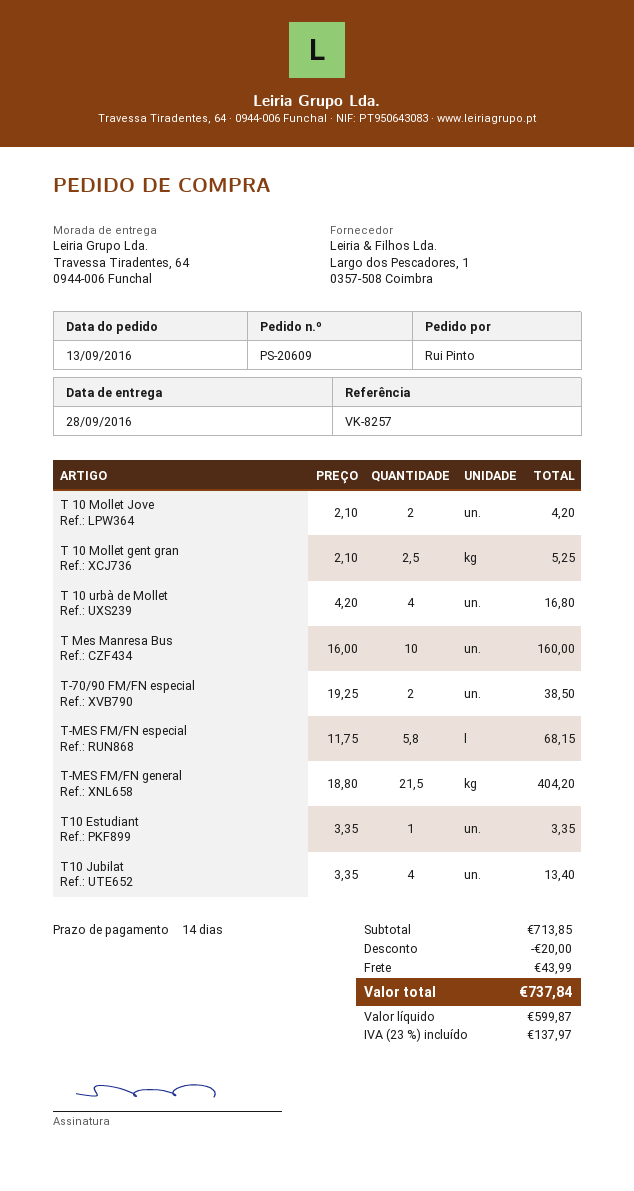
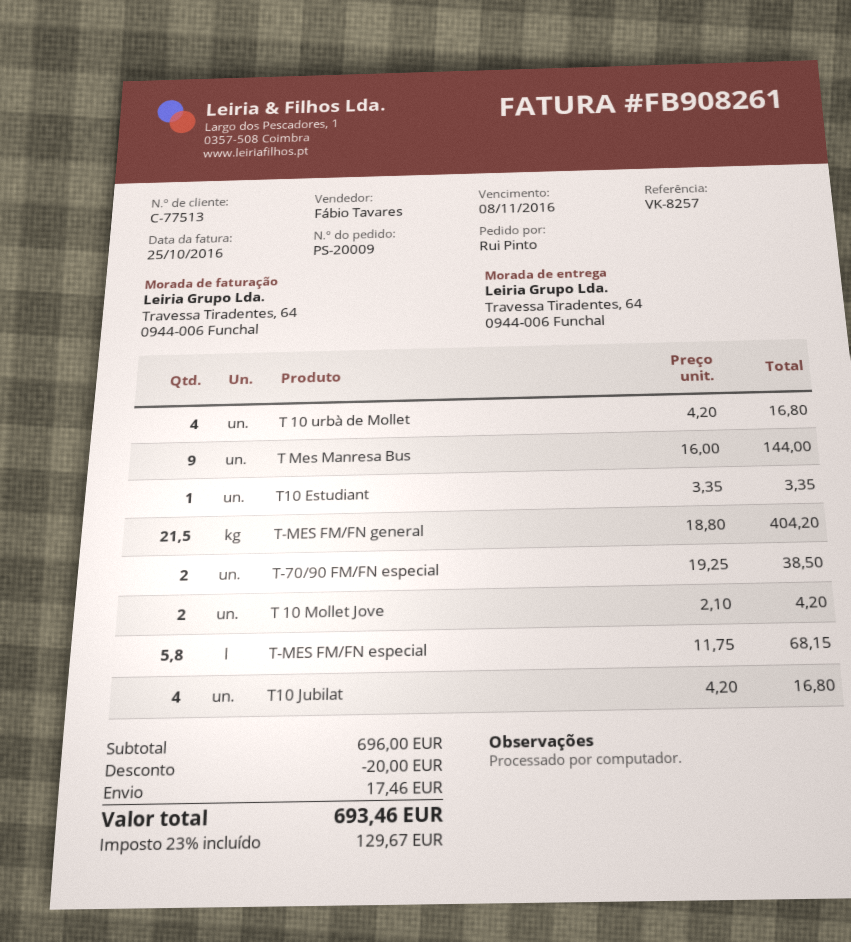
order number: PS-20609 -> PS-20009
T 10 Mollet gent gran: 2.5 x 2.10 = 5.25 -> none
T Mes Manresa Bus: 10 x 16.00 = 160.00 -> 9 x 16.00 = 144.00
T10 Jubilat: 4 x 3.35 = 13.40 -> 4 x 4.20 = 16.80
subtotal: 713.85 -> 696.00
shipping: 43.99 -> 17.46
tax: 23% = 137.97 -> 23% = 129.67
total: 737.84 -> 693.46

